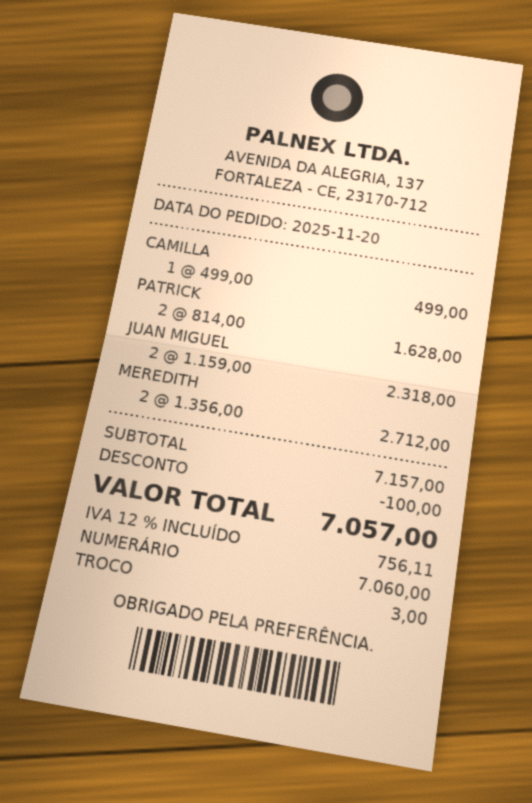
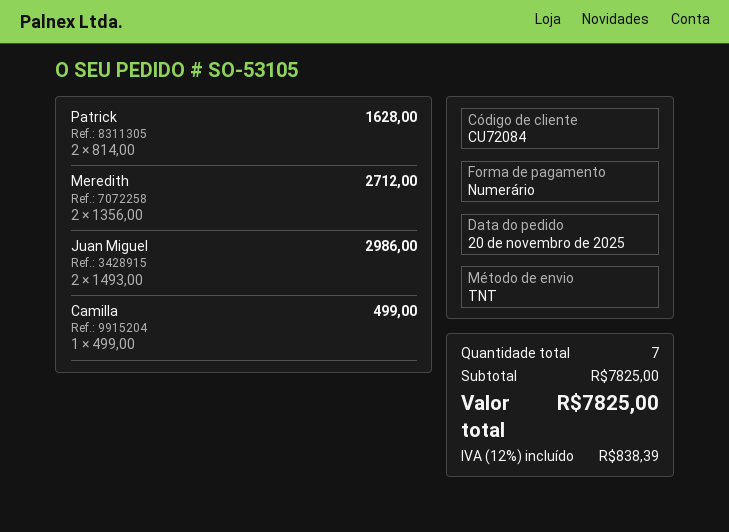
JUAN MIGUEL: 2 x 1159.00 = 2318.00 -> 2 x 1493.00 = 2986.00
subtotal: 7157.00 -> 7825.00
discount: 100.00 -> none
tax: 12% = 756.11 -> 12% = 838.39
total: 7057.00 -> 7825.00

